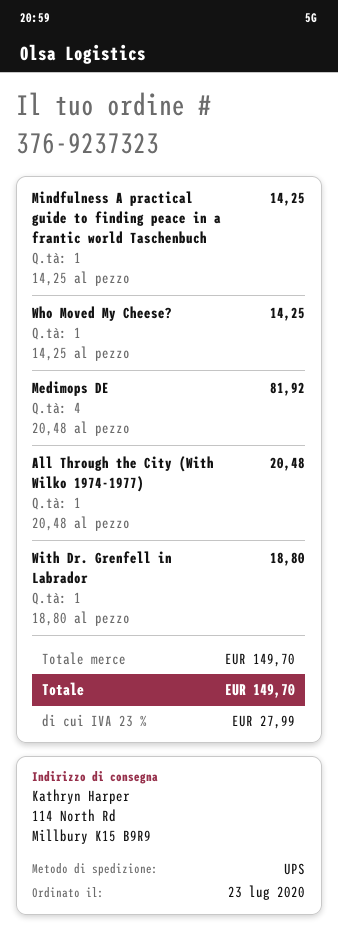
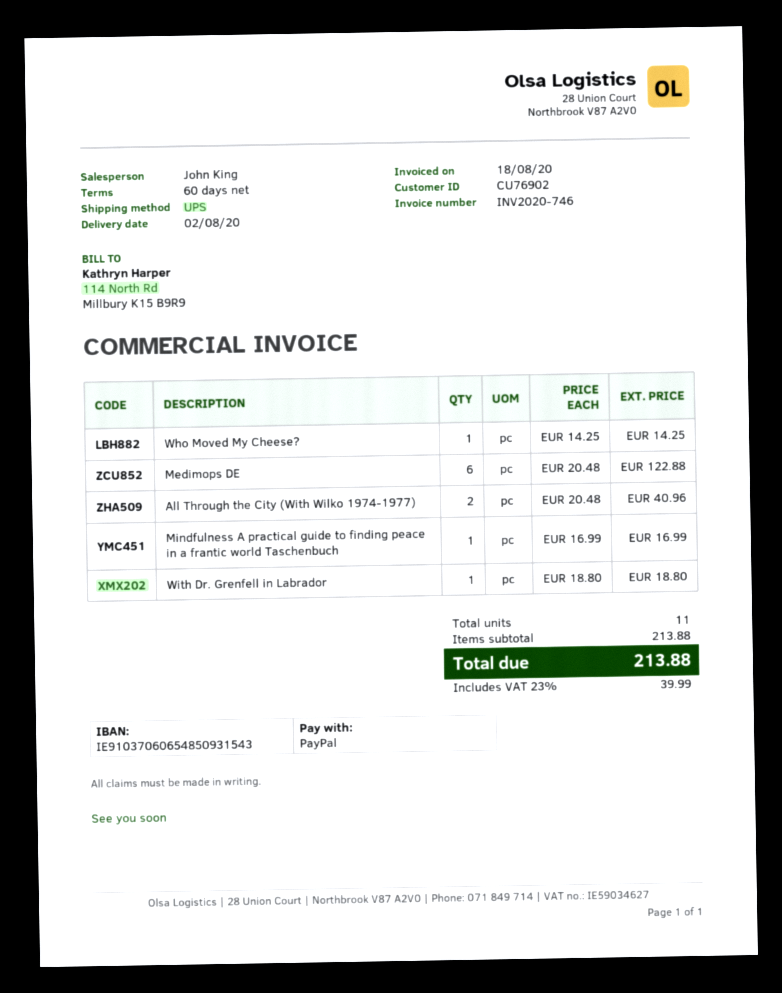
Mindfulness A practical guide to finding peace in a frantic world Taschenbuch: 1 x 14.25 = 14.25 -> 1 x 16.99 = 16.99
Medimops DE: 4 x 20.48 = 81.92 -> 6 x 20.48 = 122.88
All Through the City (With Wilko 1974-1977): 1 x 20.48 = 20.48 -> 2 x 20.48 = 40.96
subtotal: 149.70 -> 213.88
tax: 23% = 27.99 -> 23% = 39.99
total: 149.70 -> 213.88

